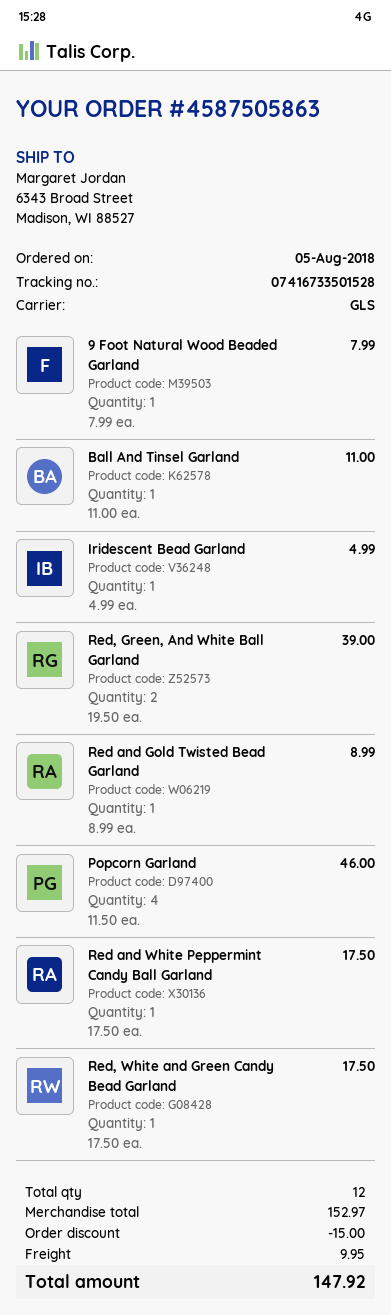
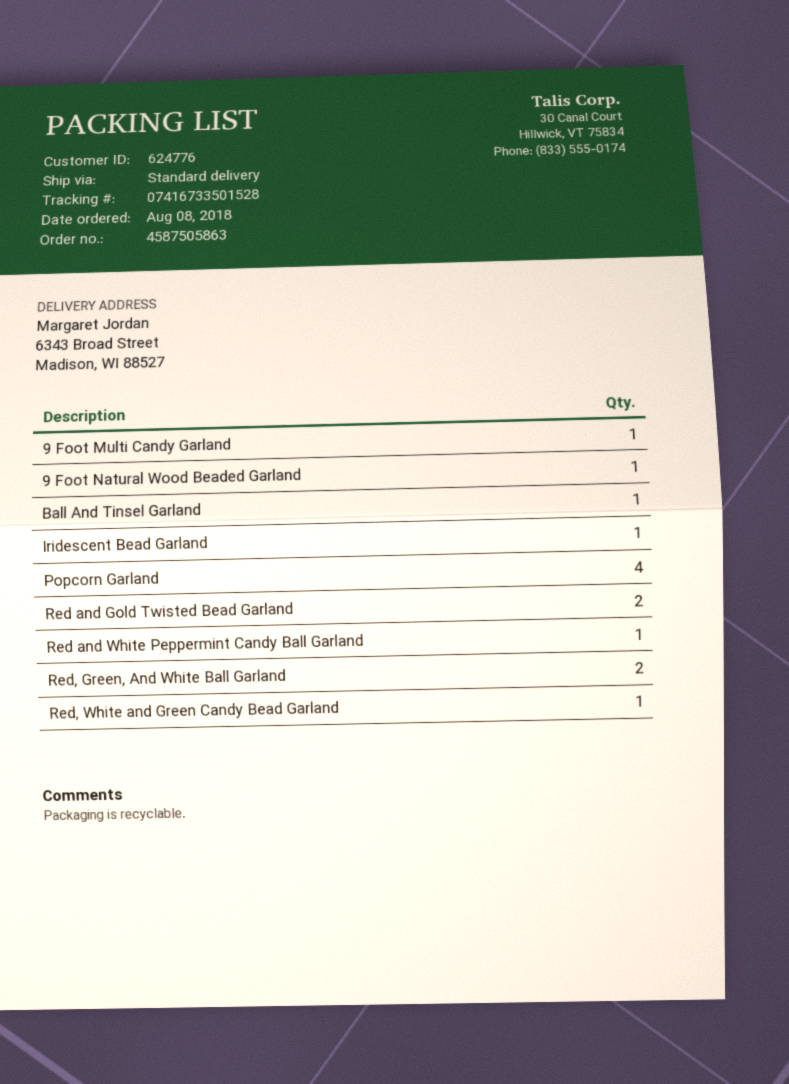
order date: 2018-08-05 -> 2018-08-08
shipping method: GLS -> standard
Red and Gold Twisted Bead Garland: 1 -> 2
9 Foot Multi Candy Garland: none -> 1

